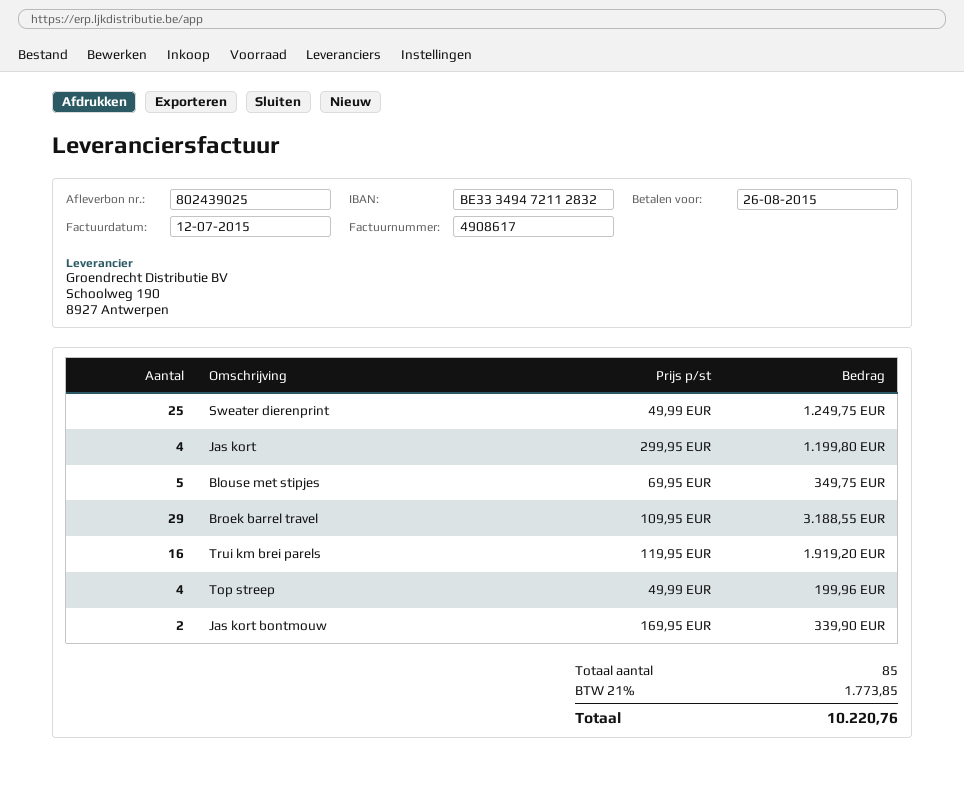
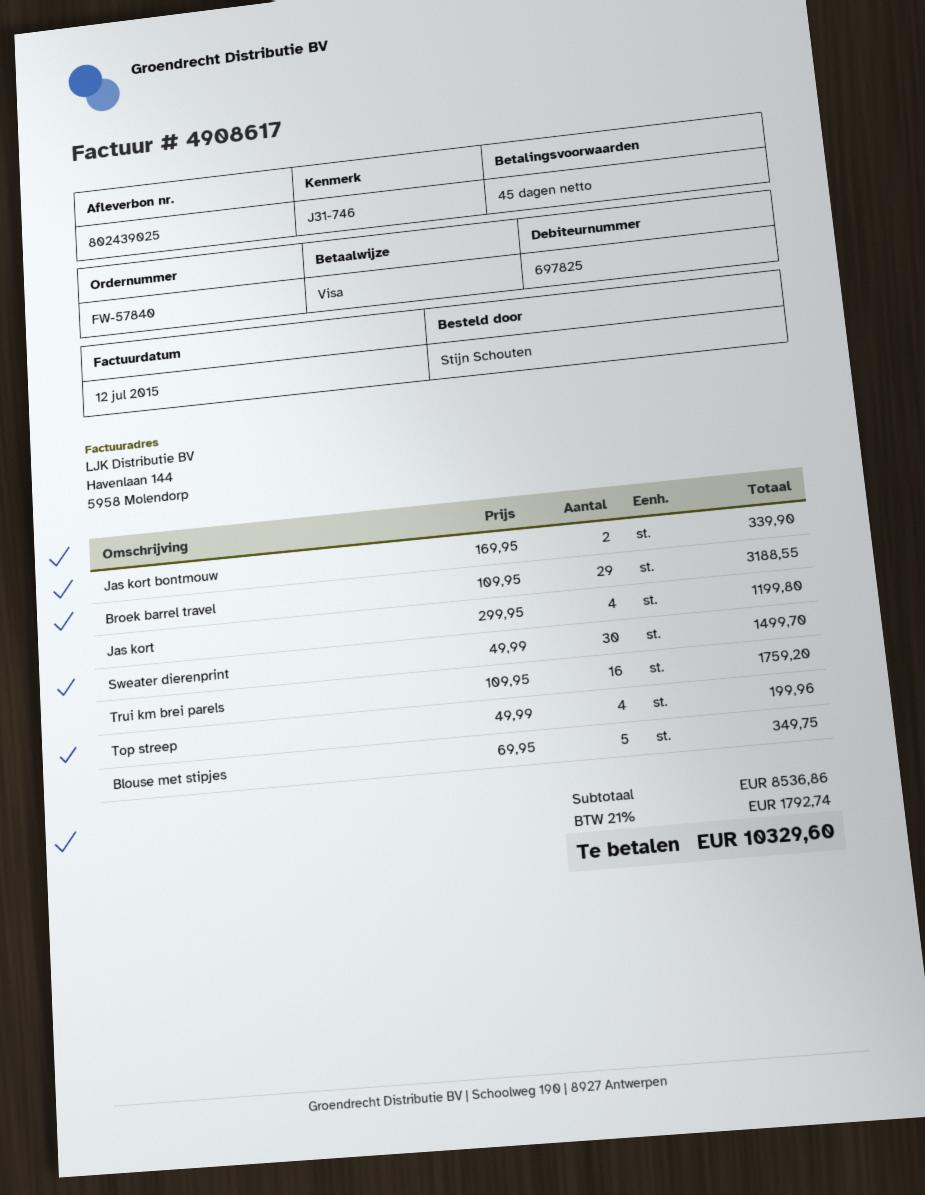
Sweater dierenprint: 25 x 49.99 = 1249.75 -> 30 x 49.99 = 1499.70
Trui km brei parels: 16 x 119.95 = 1919.20 -> 16 x 109.95 = 1759.20
tax: 21% = 1773.85 -> 21% = 1792.74
total: 10220.76 -> 10329.60

